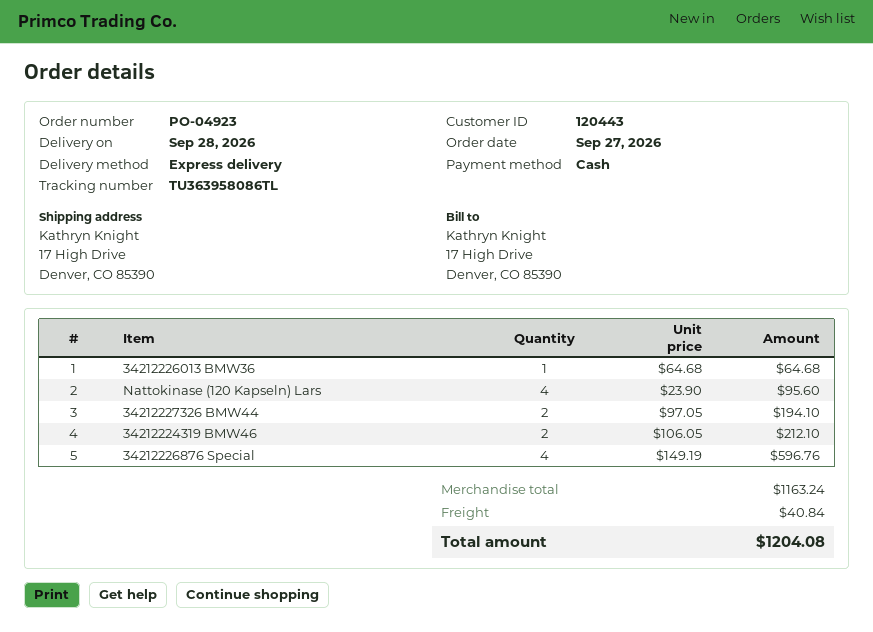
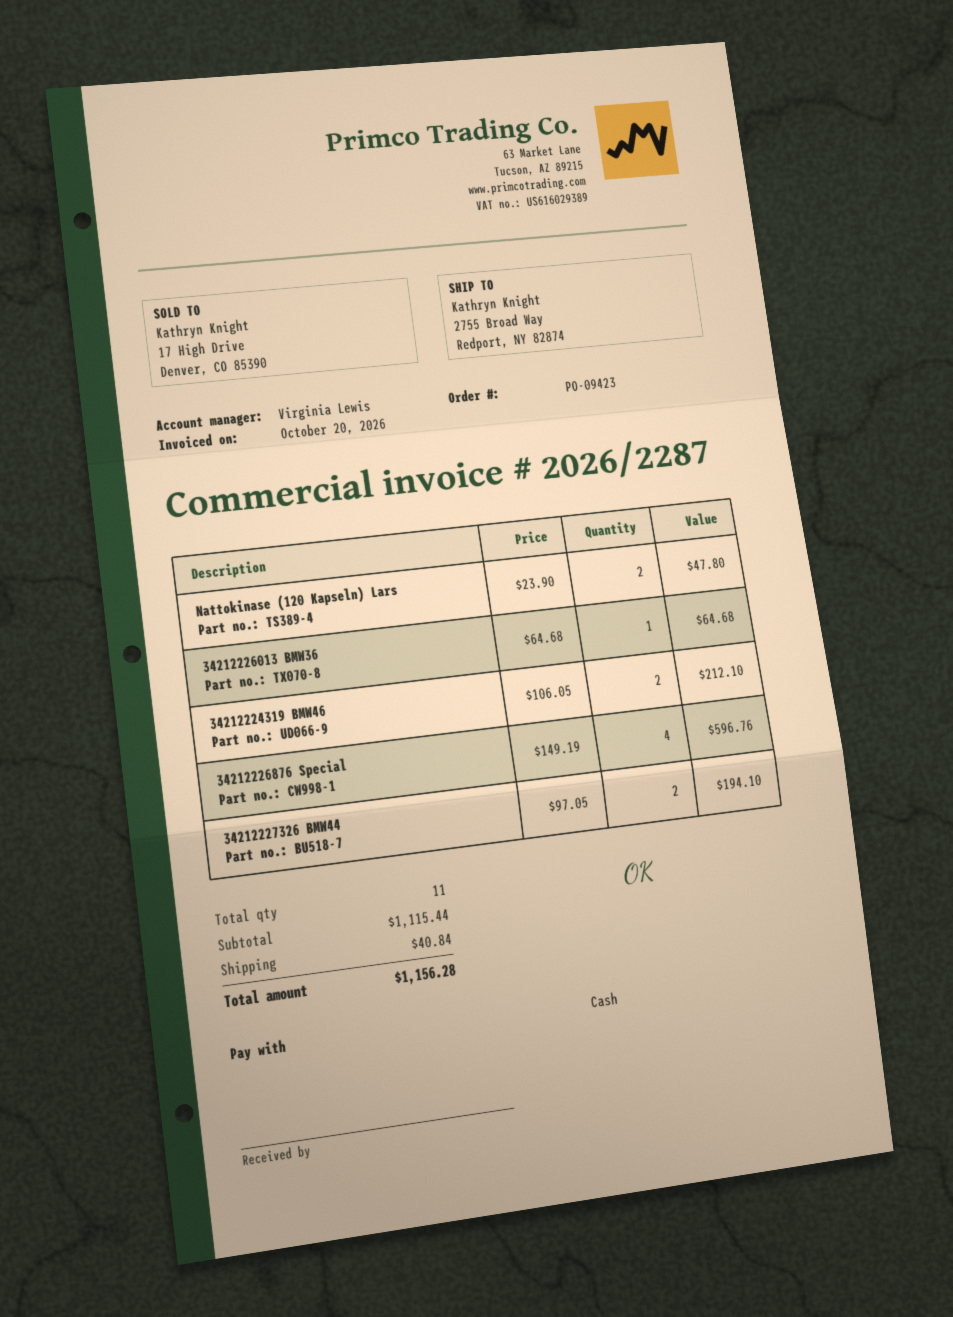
order number: PO-04923 -> PO-09423
ship to: 17 High Drive, Denver, CO 85390 -> 2755 Broad Way, Redport, NY 82874
Nattokinase (120 Kapseln) Lars: 4 x 23.90 = 95.60 -> 2 x 23.90 = 47.80
subtotal: 1163.24 -> 1115.44
total: 1204.08 -> 1156.28

